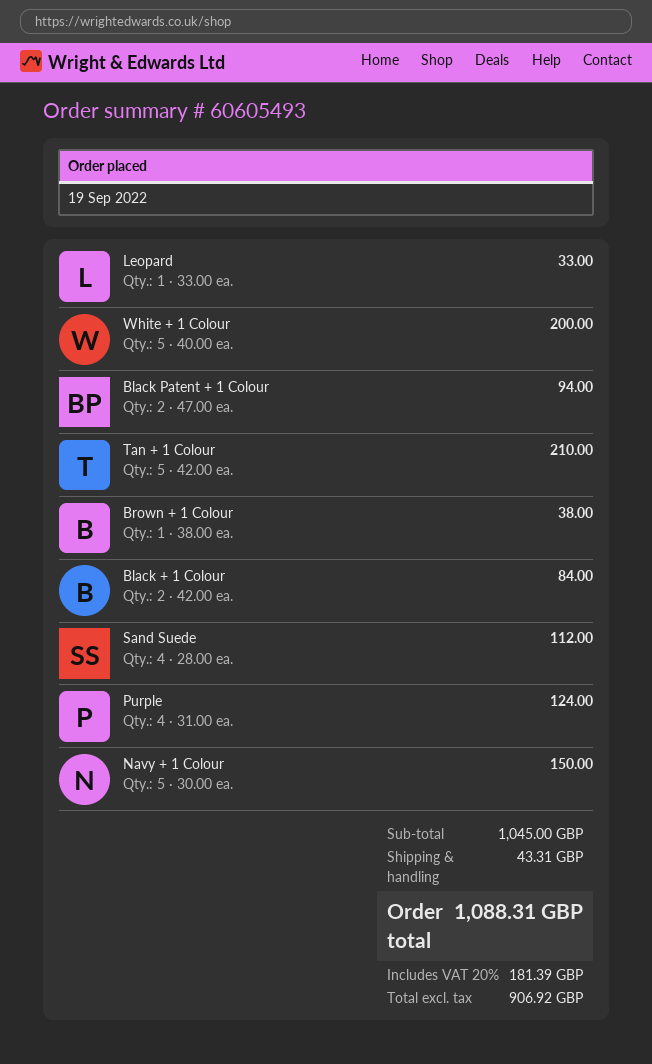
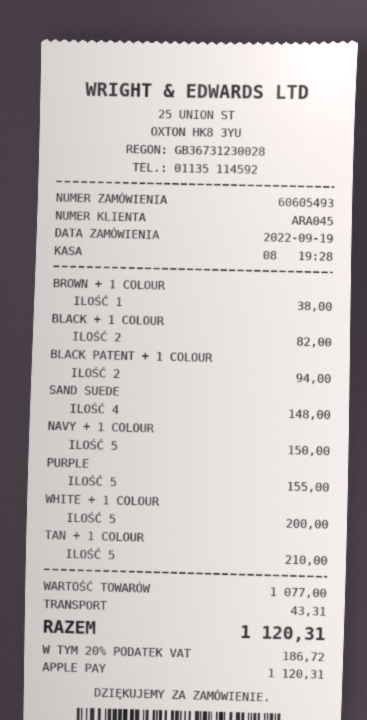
Leopard: 1 for 33.00 -> none
Black + 1 Colour: 2 for 84.00 -> 2 for 82.00
Sand Suede: 4 for 112.00 -> 4 for 148.00
Purple: 4 for 124.00 -> 5 for 155.00
subtotal: 1045.00 -> 1077.00
tax: 20% = 181.39 -> 20% = 186.72
total: 1088.31 -> 1120.31

